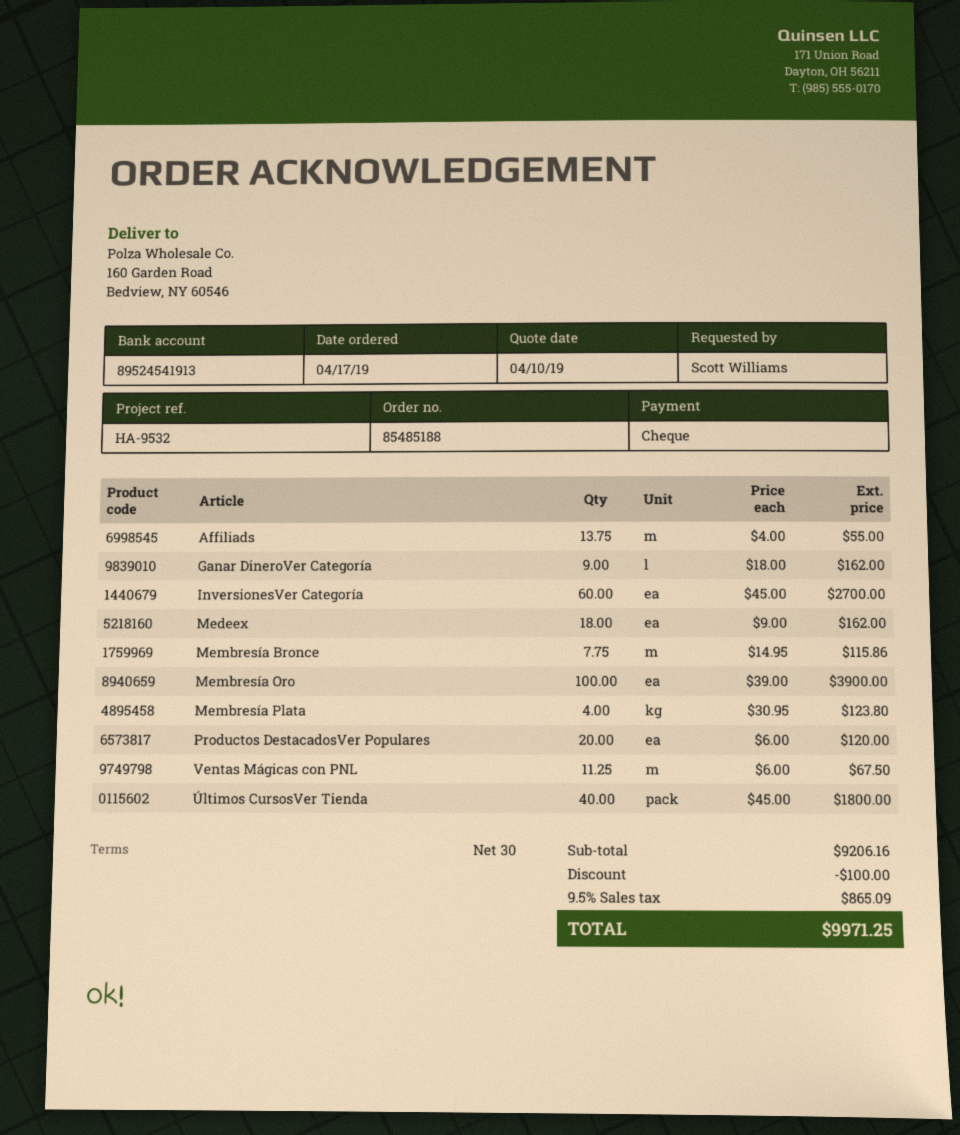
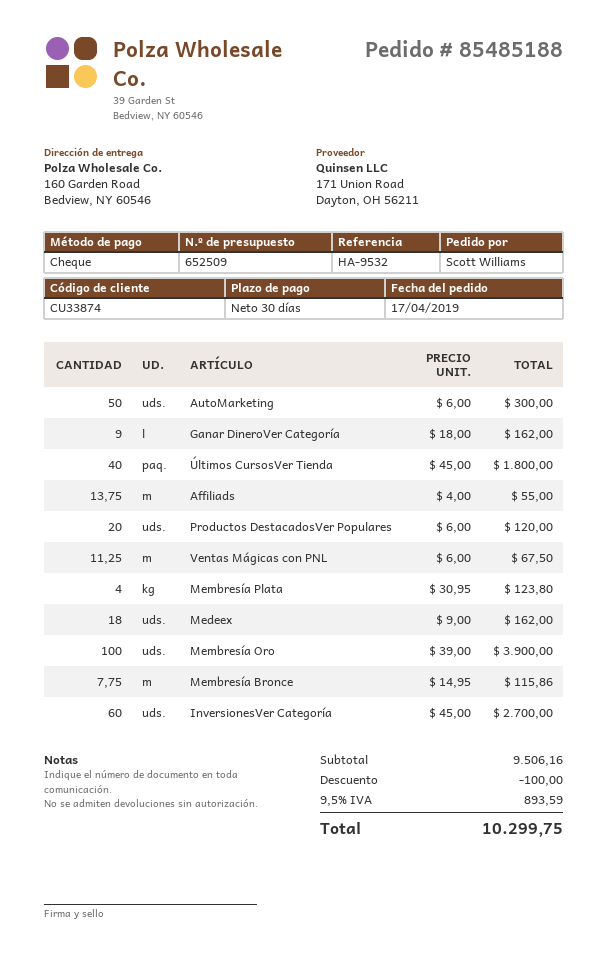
AutoMarketing: none -> 50 x 6.00 = 300.00
subtotal: 9206.16 -> 9506.16
tax: 9.5% = 865.09 -> 9.5% = 893.59
total: 9971.25 -> 10299.75

